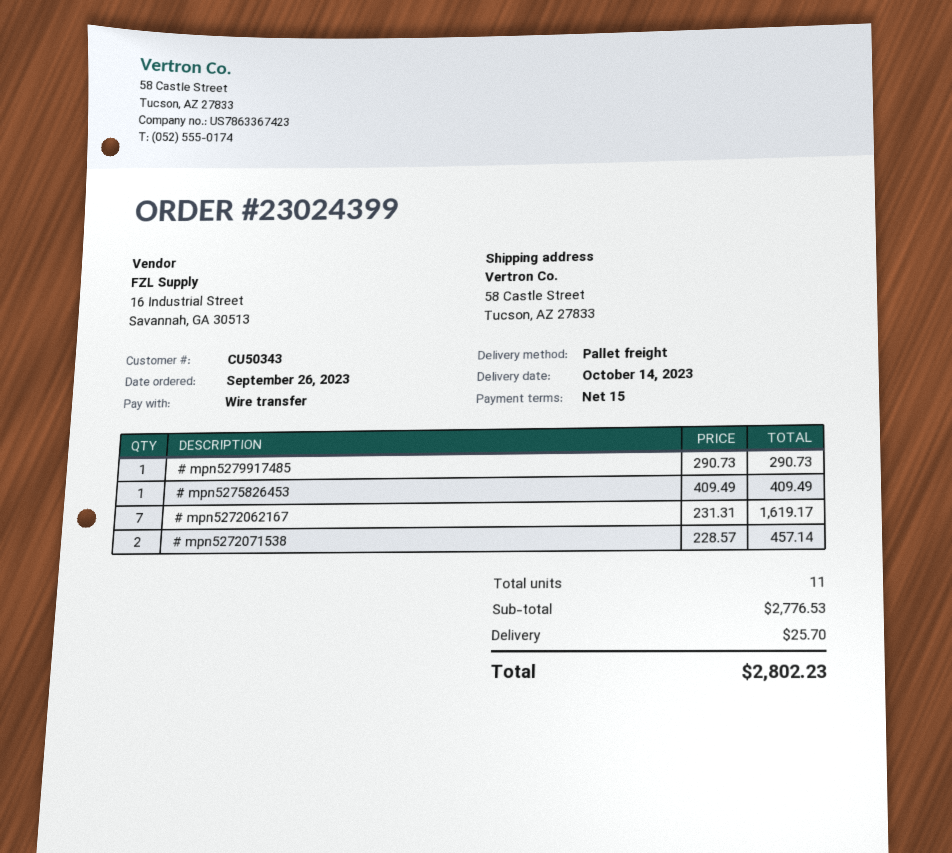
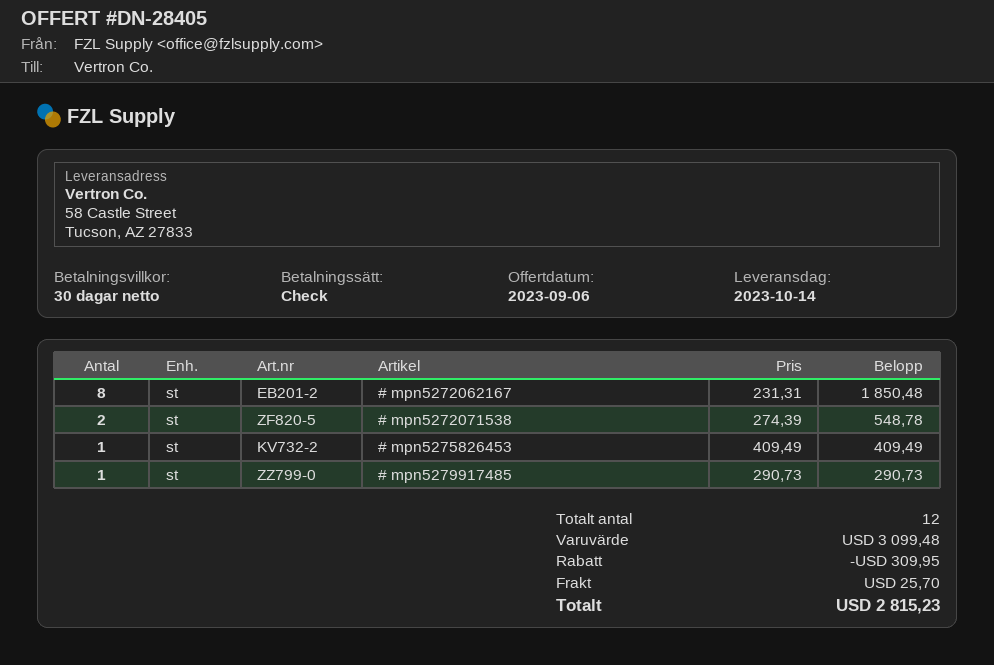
payment terms: 15 days -> 30 days
payment method: bank transfer -> cheque
# mpn5272062167: 7 x 231.31 = 1619.17 -> 8 x 231.31 = 1850.48
# mpn5272071538: 2 x 228.57 = 457.14 -> 2 x 274.39 = 548.78
total quantity: 11 -> 12
subtotal: 2776.53 -> 3099.48
discount: none -> 309.95
total: 2802.23 -> 2815.23

